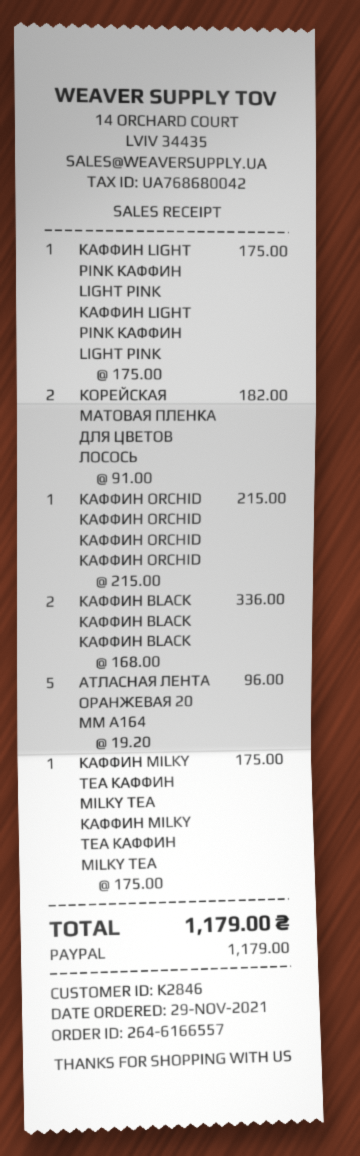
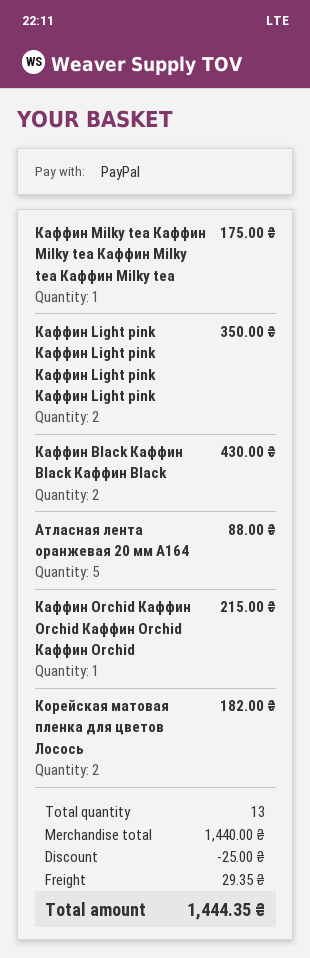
КАФФИН LIGHT PINK КАФФИН LIGHT PINK КАФФИН LIGHT PINK КАФФИН LIGHT PINK: 1 for 175.00 -> 2 for 350.00
КАФФИН BLACK КАФФИН BLACK КАФФИН BLACK: 2 for 336.00 -> 2 for 430.00
АТЛАСНАЯ ЛЕНТА ОРАНЖЕВАЯ 20 ММ А164: 5 for 96.00 -> 5 for 88.00
discount: none -> 25.00
shipping: none -> 29.35
total: 1179.00 -> 1444.35

